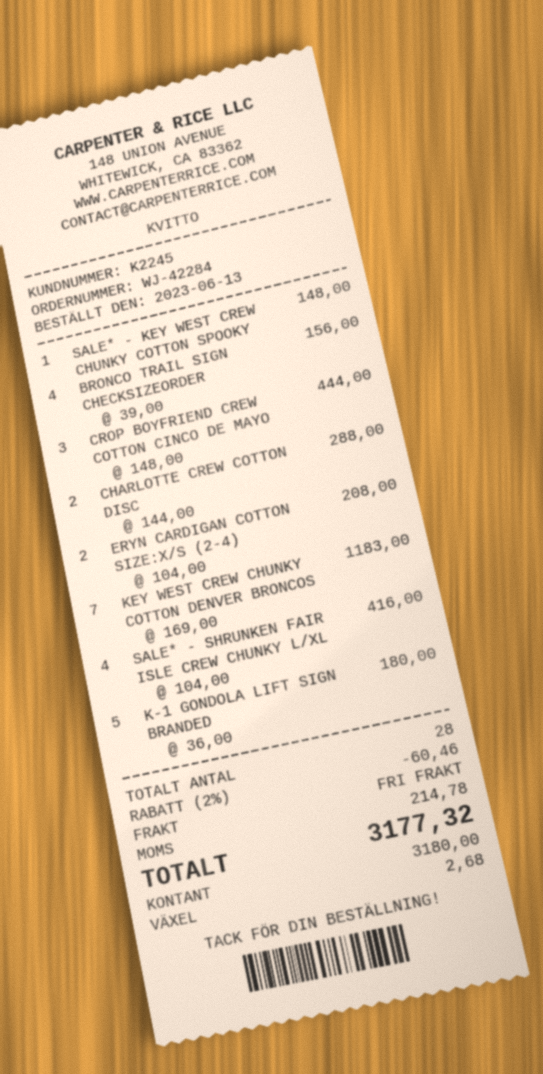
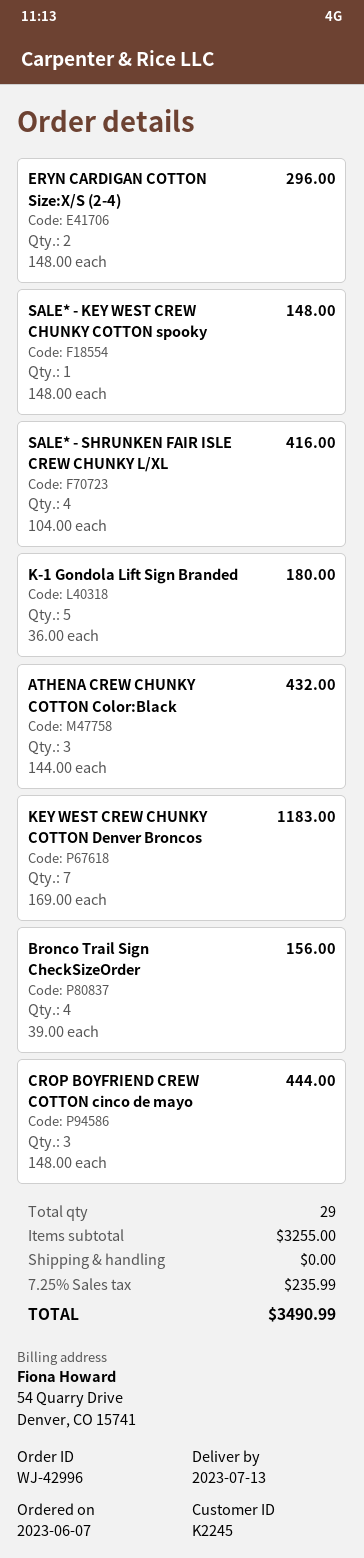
order number: WJ-42284 -> WJ-42996
order date: 2023-06-13 -> 2023-06-07
CHARLOTTE CREW COTTON DISC: 2 x 144.00 = 288.00 -> none
ERYN CARDIGAN COTTON SIZE:X/S (2-4): 2 x 104.00 = 208.00 -> 2 x 148.00 = 296.00
ATHENA CREW CHUNKY COTTON Color:Black: none -> 3 x 144.00 = 432.00
total quantity: 28 -> 29
discount: 2% = 60.46 -> none
tax: 214.78 -> 235.99
total: 3177.32 -> 3490.99

